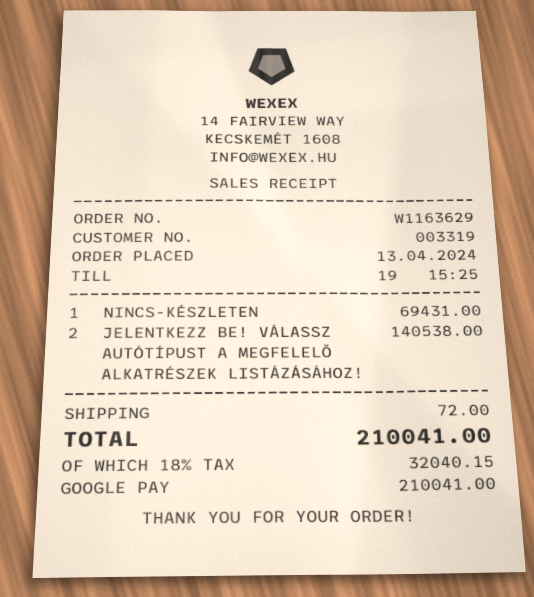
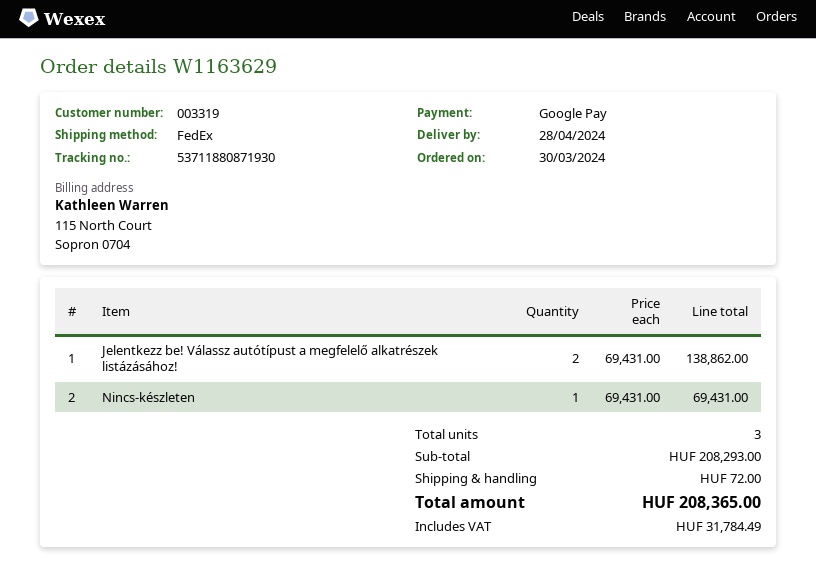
order date: 2024-04-13 -> 2024-03-30
JELENTKEZZ BE! VÁLASSZ AUTÓTÍPUST A MEGFELELŐ ALKATRÉSZEK LISTÁZÁSÁHOZ!: 2 for 140538.00 -> 2 for 138862.00
tax: 32040.15 -> 31784.49
total: 210041.00 -> 208365.00

